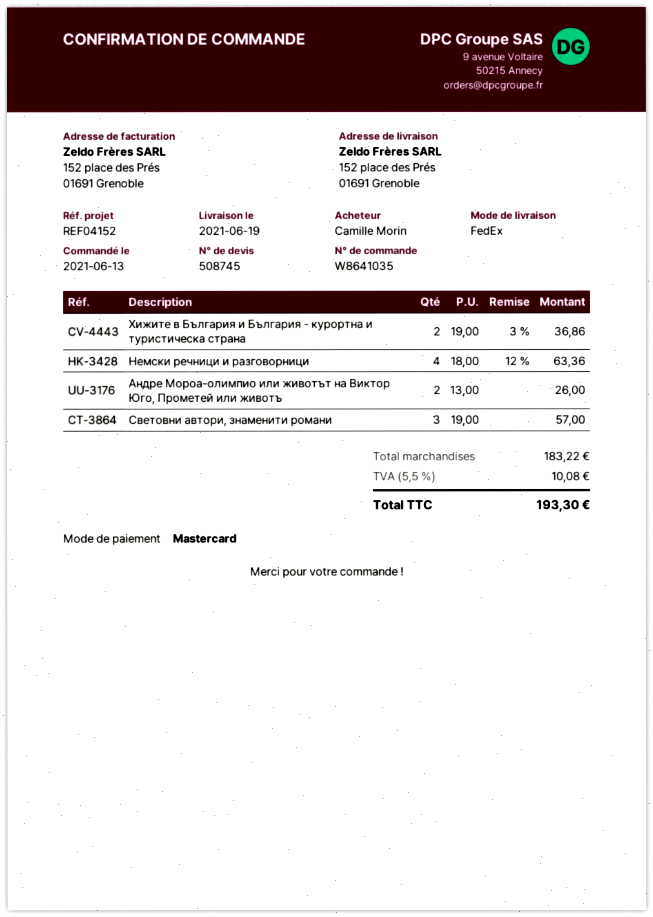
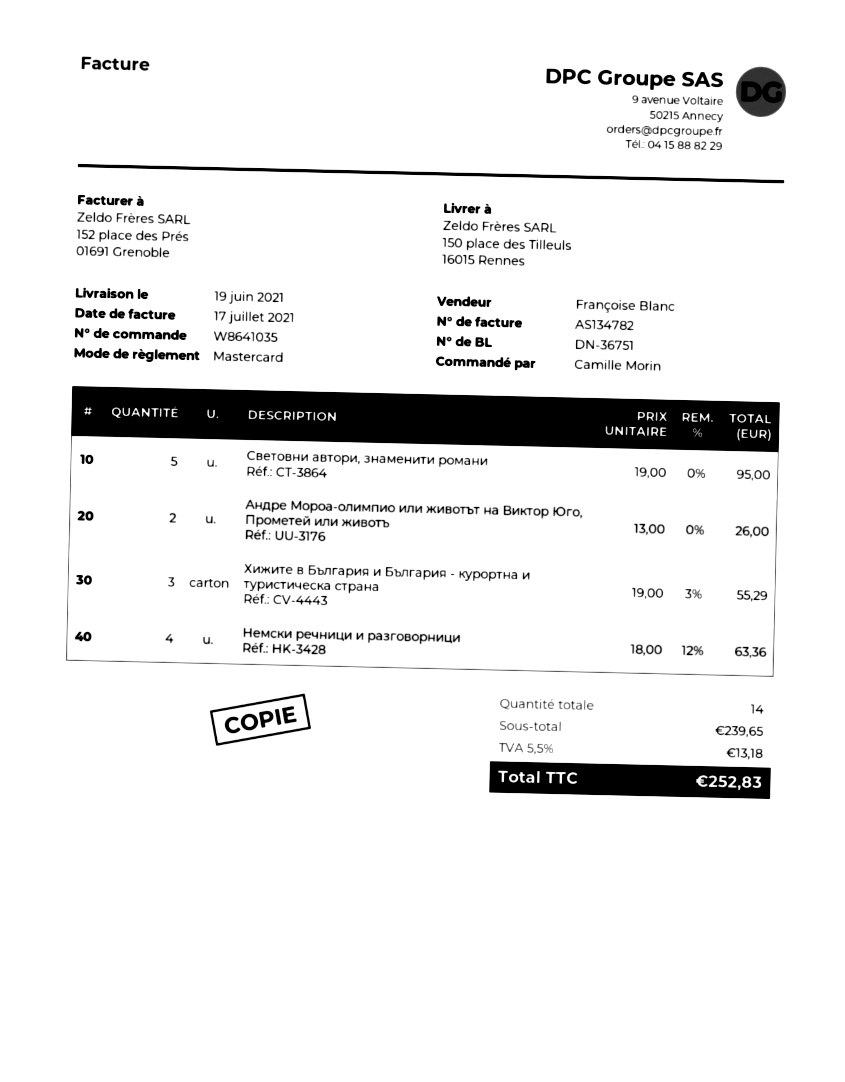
ship to: 152 place des Prés, 01691 Grenoble -> 150 place des Tilleuls, 16015 Rennes
Хижите в България и България - курортна и туристическа страна: 2 x 19.00 - 3% = 36.86 -> 3 x 19.00 - 3% = 55.29
Световни автори, знаменити романи: 3 x 19.00 = 57.00 -> 5 x 19.00 = 95.00
subtotal: 183.22 -> 239.65
tax: 5.5% = 10.08 -> 5.5% = 13.18
total: 193.30 -> 252.83

